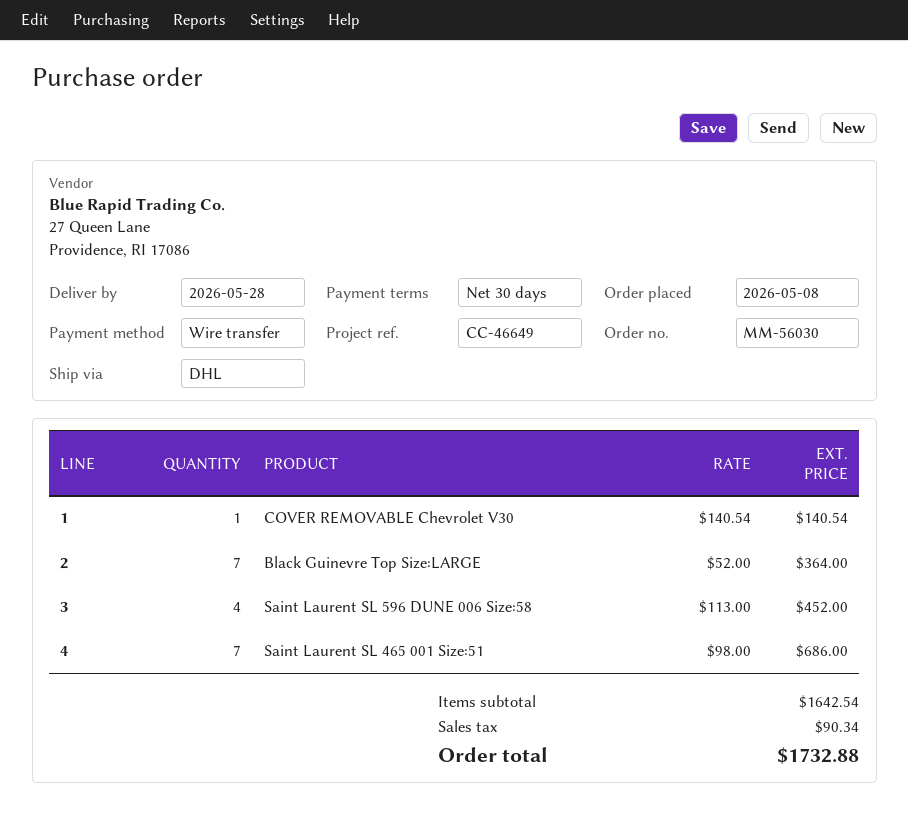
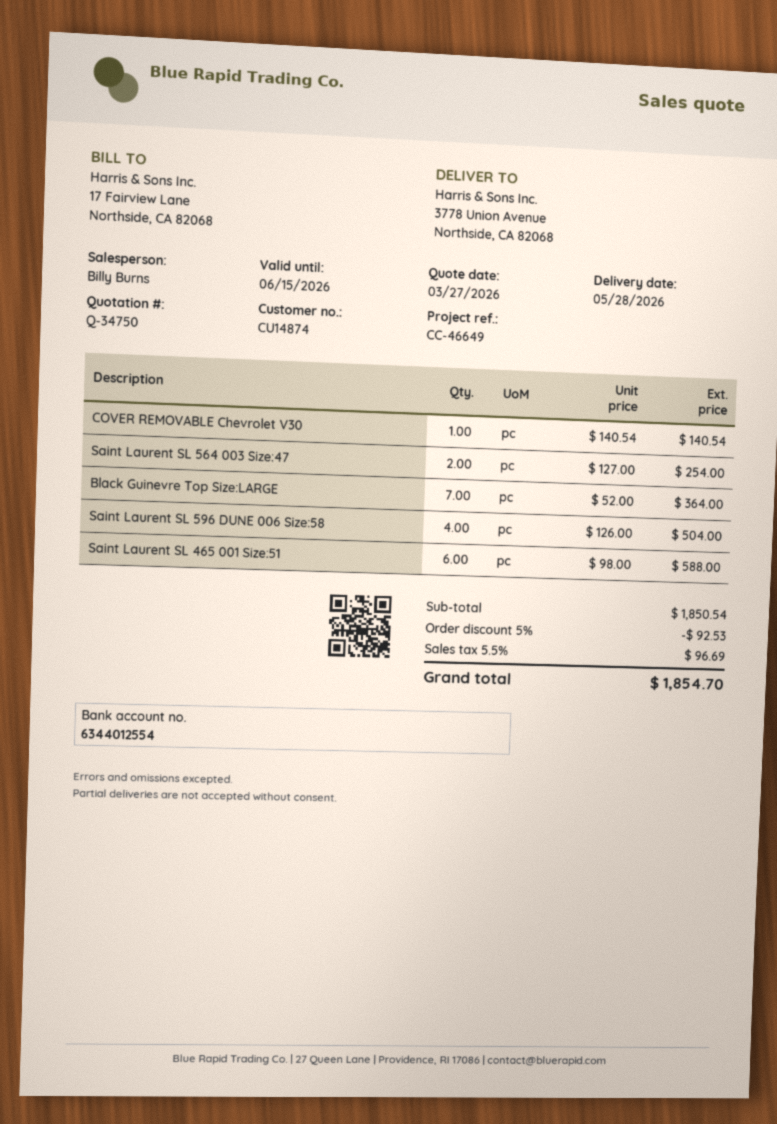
Saint Laurent SL 596 DUNE 006 Size:58: 4 x 113.00 = 452.00 -> 4 x 126.00 = 504.00
Saint Laurent SL 465 001 Size:51: 7 x 98.00 = 686.00 -> 6 x 98.00 = 588.00
Saint Laurent SL 564 003 Size:47: none -> 2 x 127.00 = 254.00
subtotal: 1642.54 -> 1850.54
discount: none -> 5% = 92.53
tax: 90.34 -> 96.69
total: 1732.88 -> 1854.70

